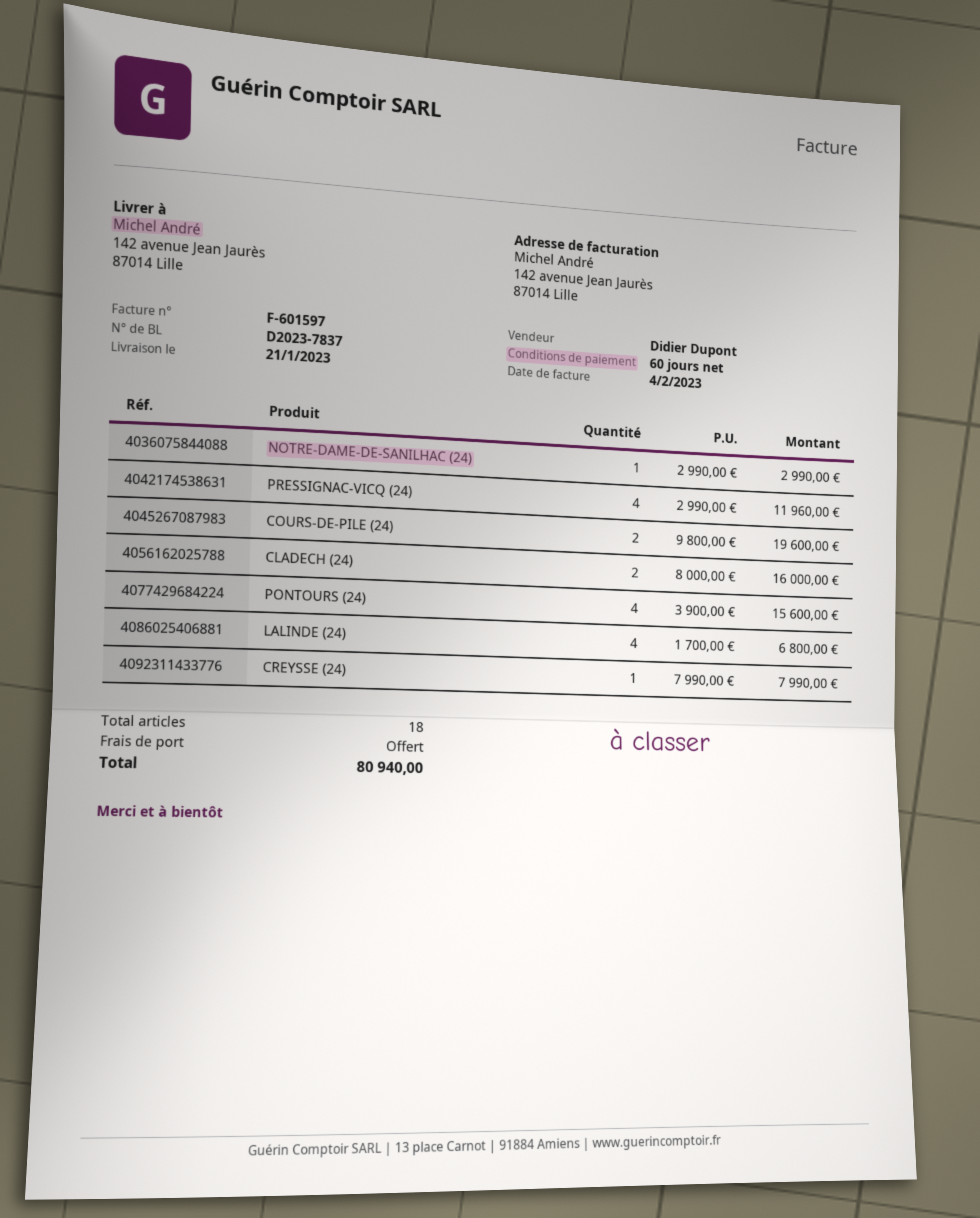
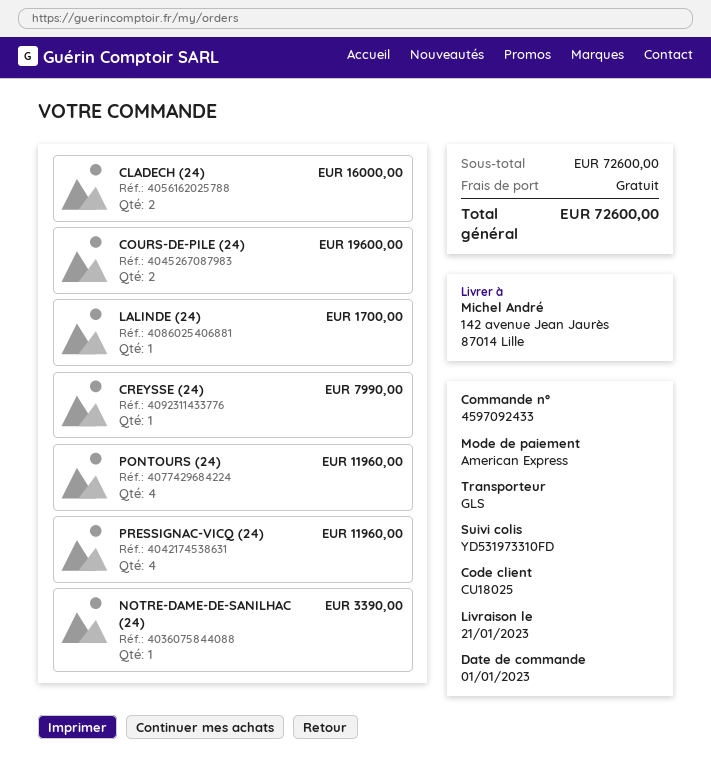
NOTRE-DAME-DE-SANILHAC (24): 1 for 2990.00 -> 1 for 3390.00
PONTOURS (24): 4 for 15600.00 -> 4 for 11960.00
LALINDE (24): 4 for 6800.00 -> 1 for 1700.00
total: 80940.00 -> 72600.00

